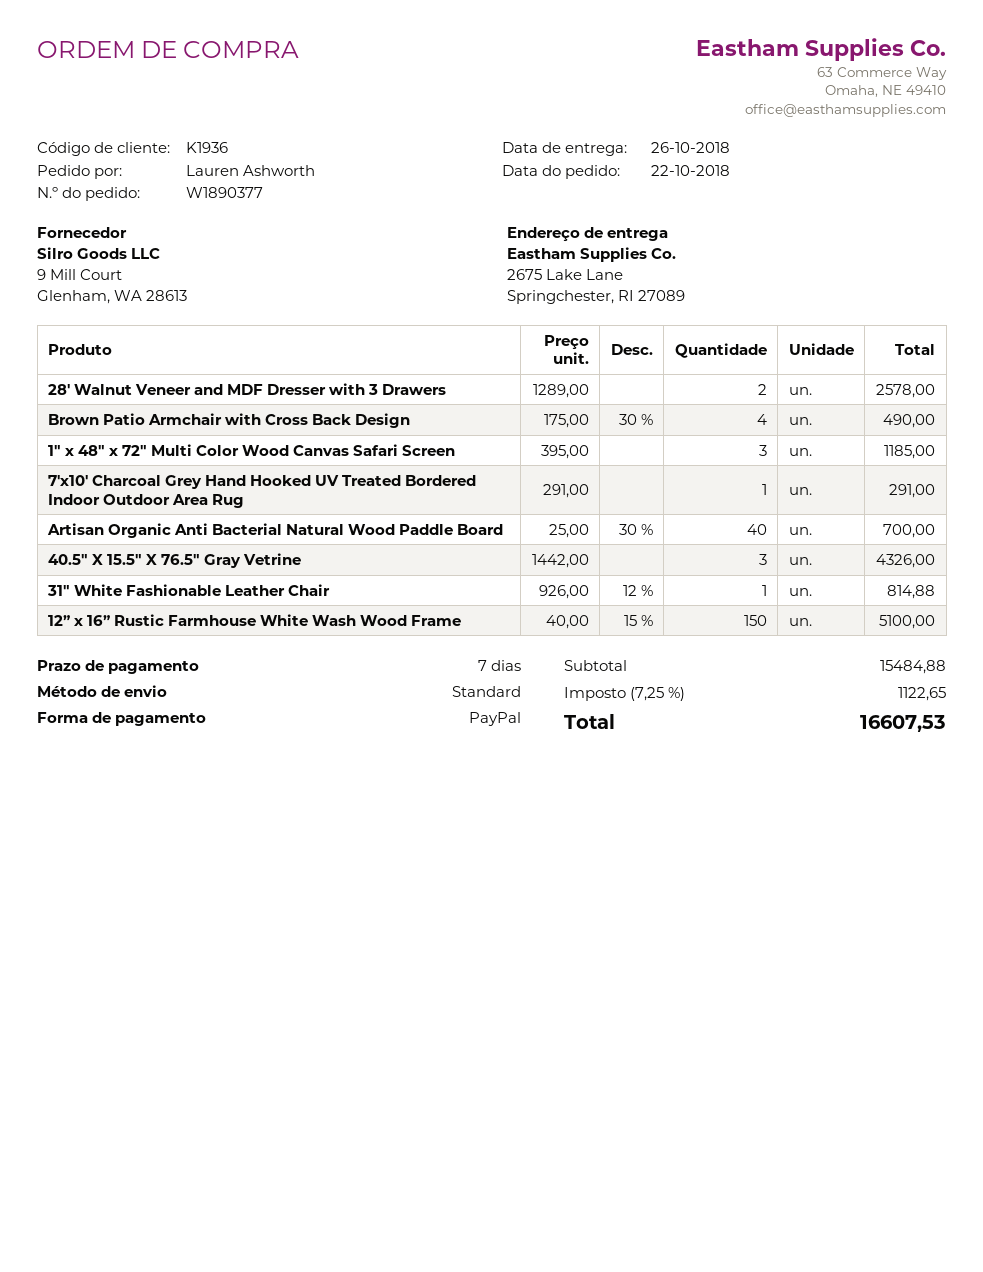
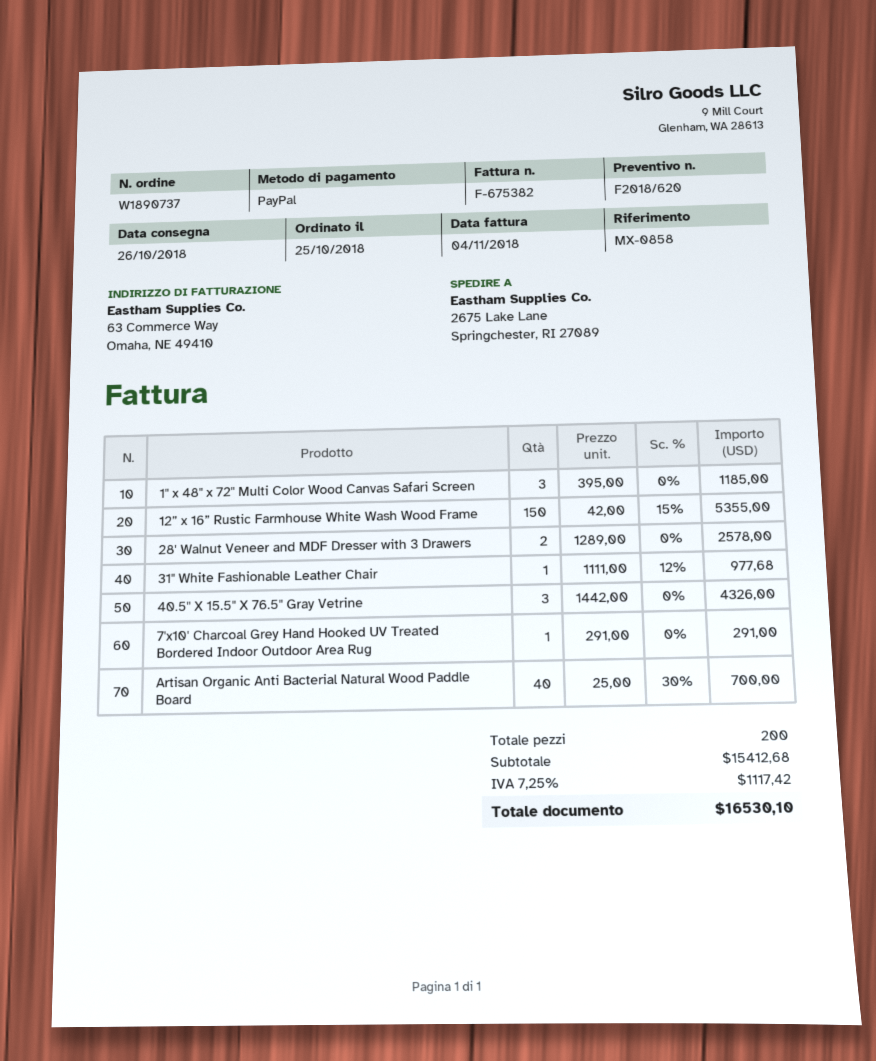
order number: W1890377 -> W1890737
order date: 2018-10-22 -> 2018-10-25
Brown Patio Armchair with Cross Back Design: 4 x 175.00 - 30% = 490.00 -> none
31" White Fashionable Leather Chair: 1 x 926.00 - 12% = 814.88 -> 1 x 1111.00 - 12% = 977.68
12” x 16” Rustic Farmhouse White Wash Wood Frame: 150 x 40.00 - 15% = 5100.00 -> 150 x 42.00 - 15% = 5355.00
subtotal: 15484.88 -> 15412.68
tax: 7.25% = 1122.65 -> 7.25% = 1117.42
total: 16607.53 -> 16530.10

